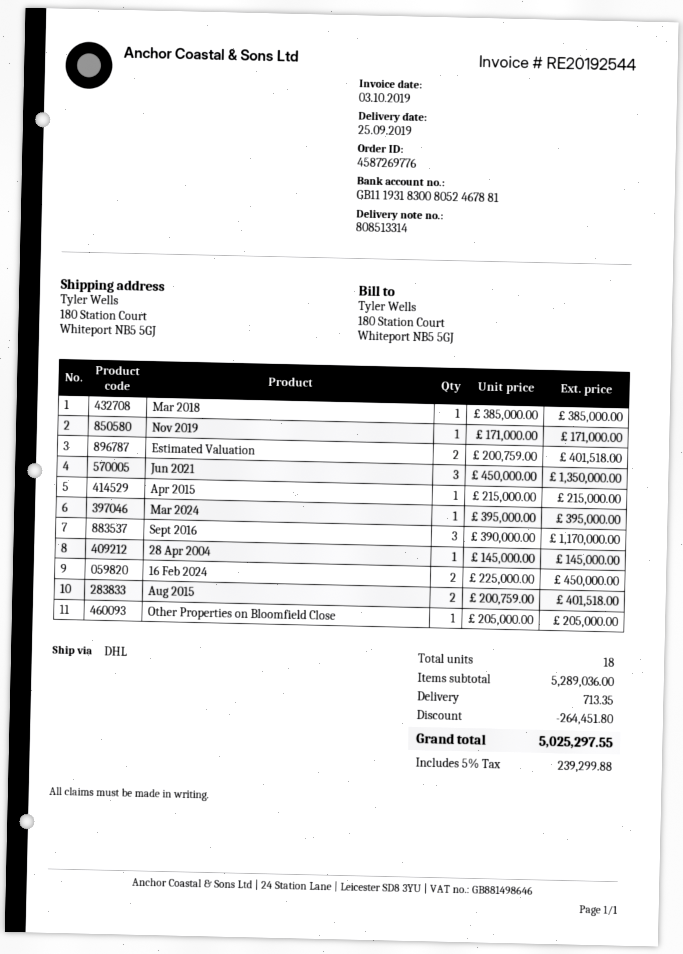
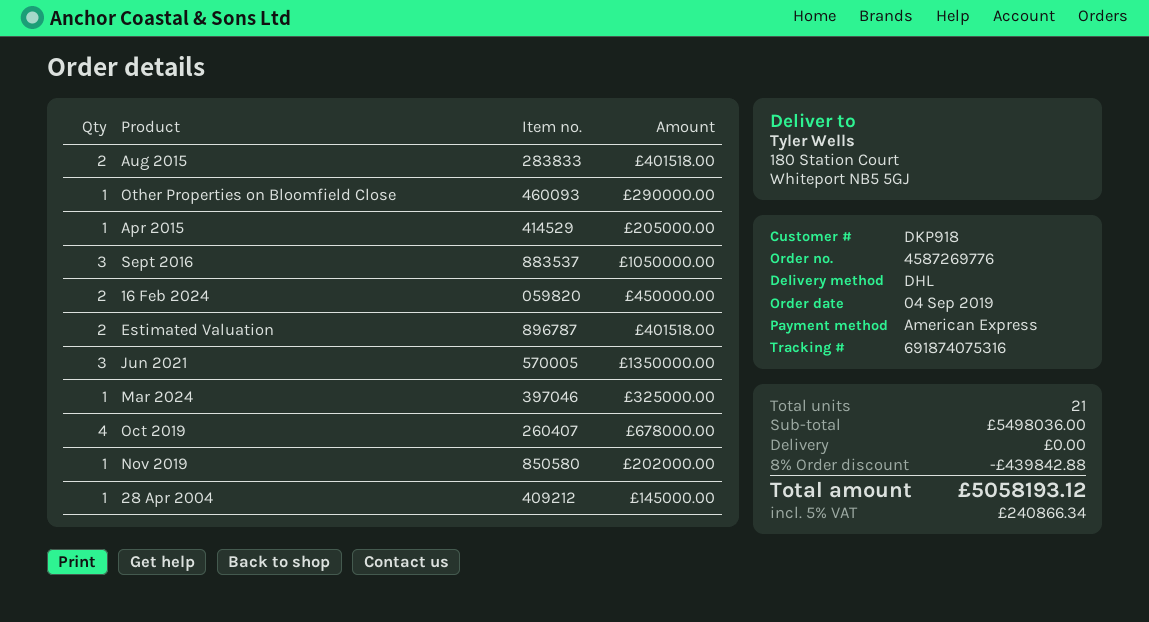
Mar 2018: 1 for 385000.00 -> none
Nov 2019: 1 for 171000.00 -> 1 for 202000.00
Apr 2015: 1 for 215000.00 -> 1 for 205000.00
Mar 2024: 1 for 395000.00 -> 1 for 325000.00
Sept 2016: 3 for 1170000.00 -> 3 for 1050000.00
Other Properties on Bloomfield Close: 1 for 205000.00 -> 1 for 290000.00
Oct 2019: none -> 4 for 678000.00
total quantity: 18 -> 21
subtotal: 5289036.00 -> 5498036.00
discount: 264451.80 -> 439842.88
shipping: 713.35 -> 0.00
tax: 5% = 239299.88 -> 5% = 240866.34
total: 5025297.55 -> 5058193.12

